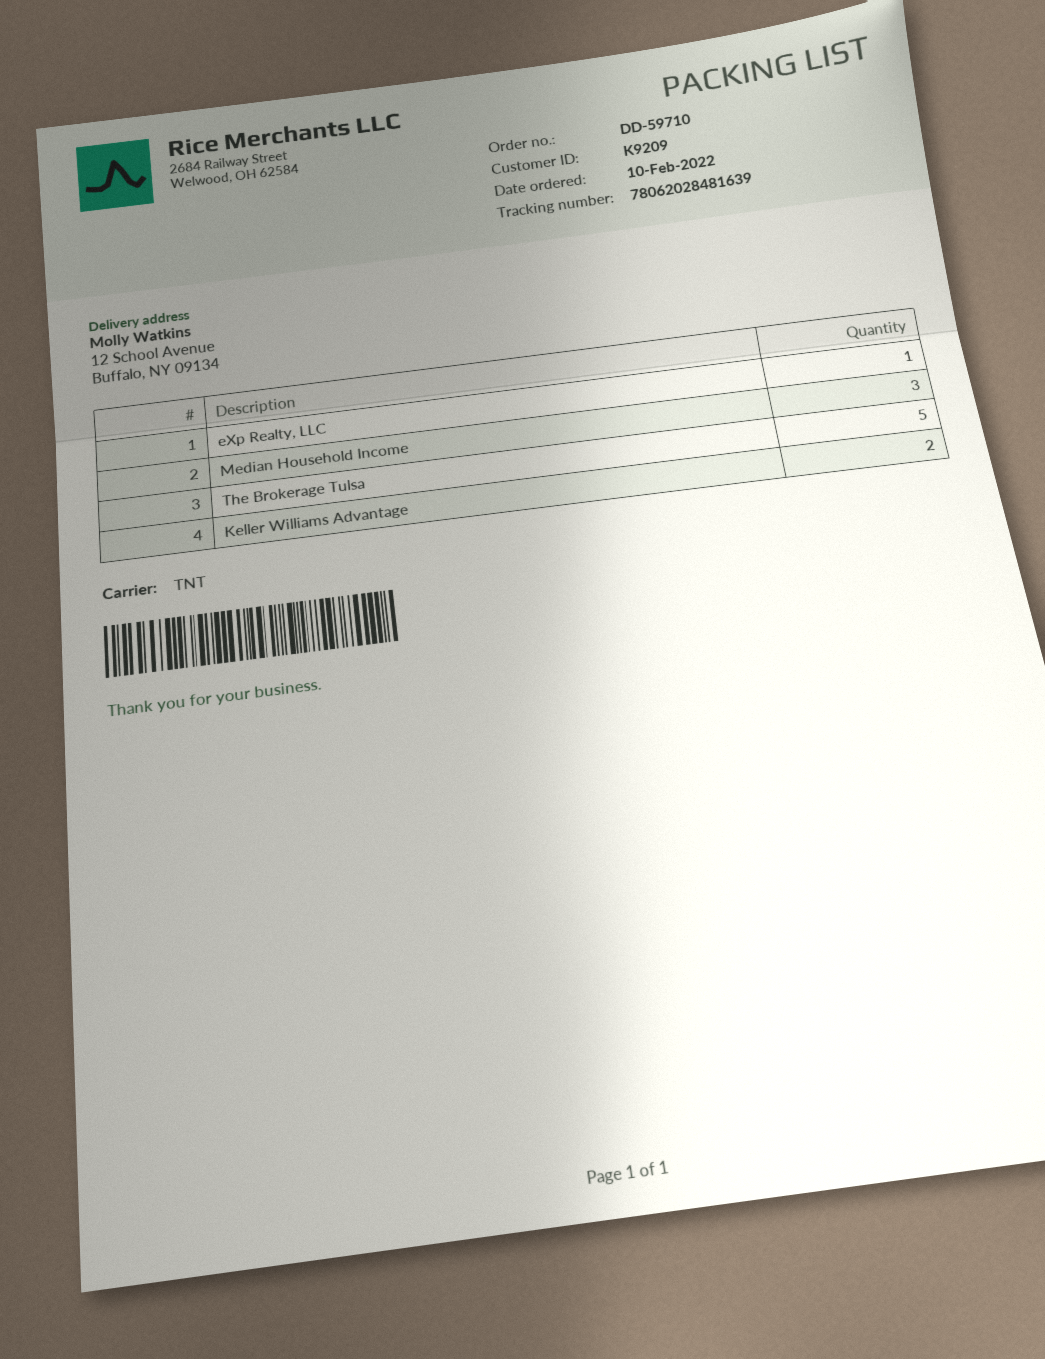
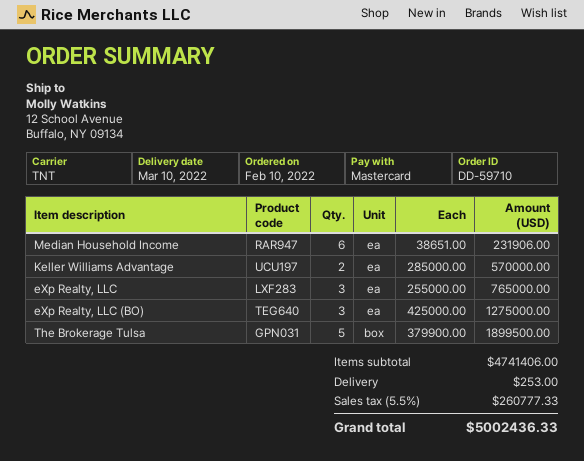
eXp Realty, LLC: 1 -> 3
Median Household Income: 3 -> 6
eXp Realty, LLC (BO): none -> 3

